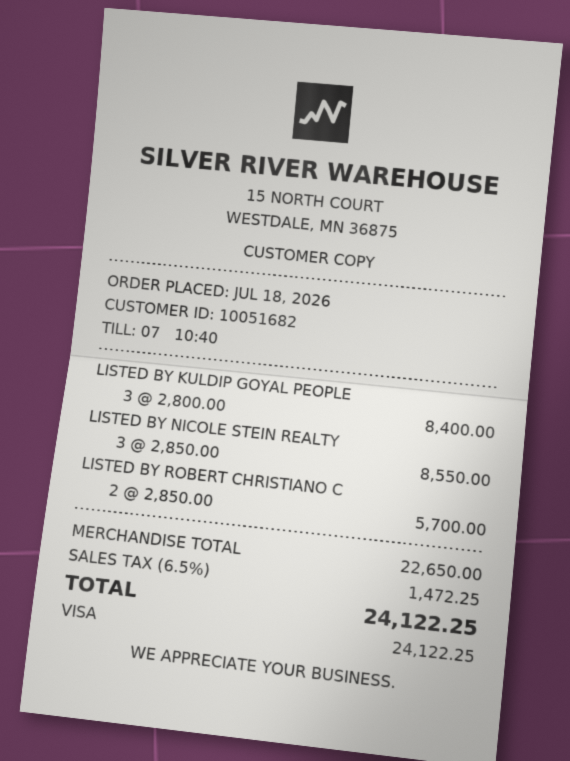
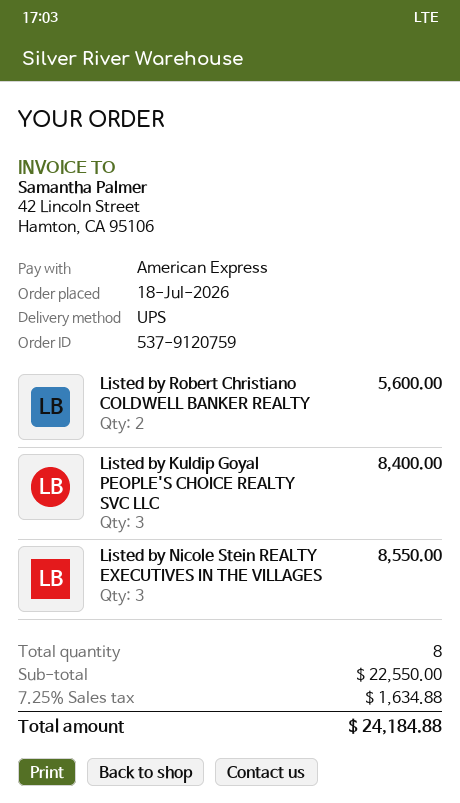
payment method: Visa -> American Express
LISTED BY ROBERT CHRISTIANO C: 2 for 5700.00 -> 2 for 5600.00
subtotal: 22650.00 -> 22550.00
tax: 6.5% = 1472.25 -> 7.25% = 1634.88
total: 24122.25 -> 24184.88

